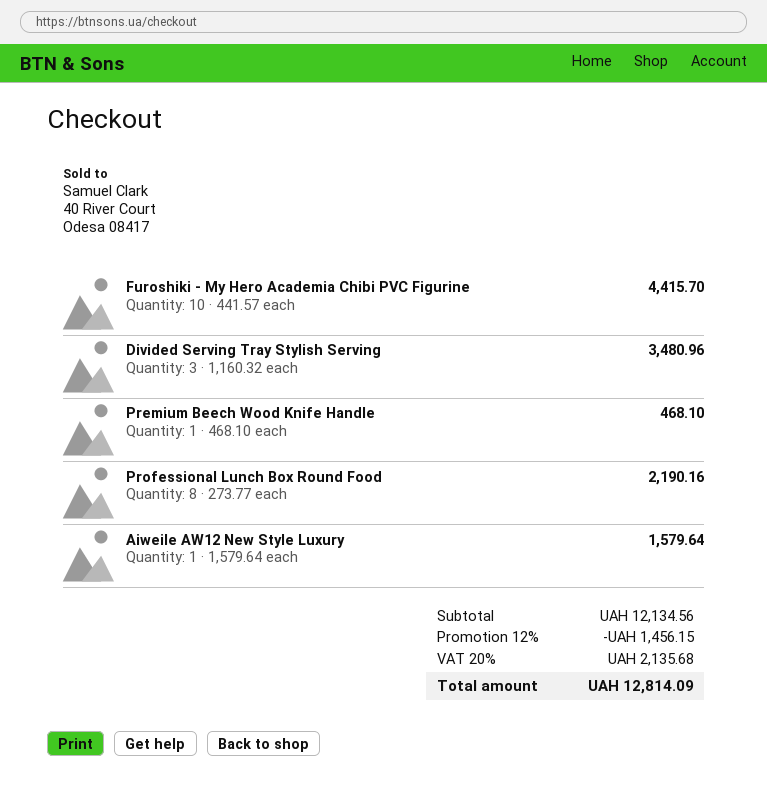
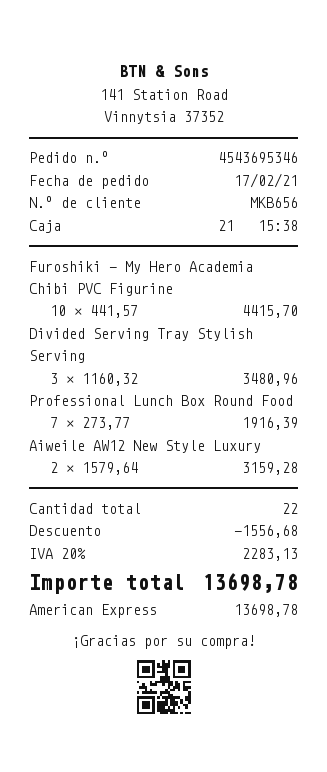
Premium Beech Wood Knife Handle: 1 x 468.10 = 468.10 -> none
Professional Lunch Box Round Food: 8 x 273.77 = 2190.16 -> 7 x 273.77 = 1916.39
Aiweile AW12 New Style Luxury: 1 x 1579.64 = 1579.64 -> 2 x 1579.64 = 3159.28
discount: 1456.15 -> 1556.68
tax: 20% = 2135.68 -> 20% = 2283.13
total: 12814.09 -> 13698.78

